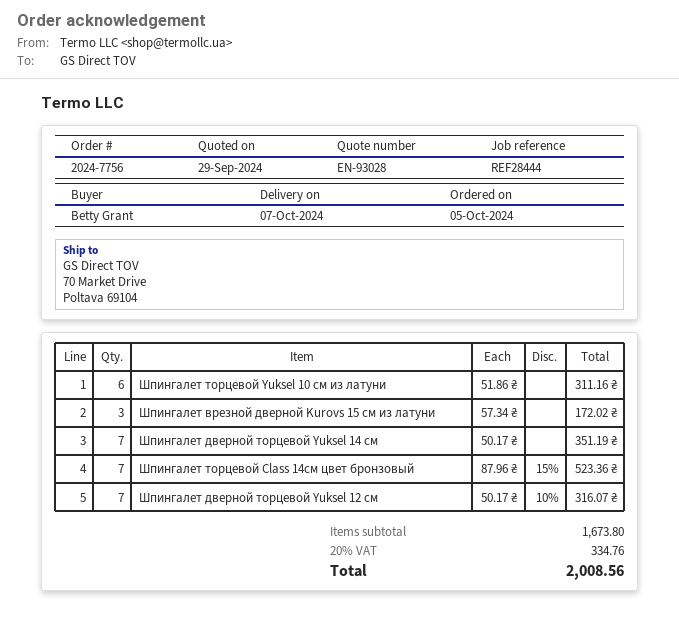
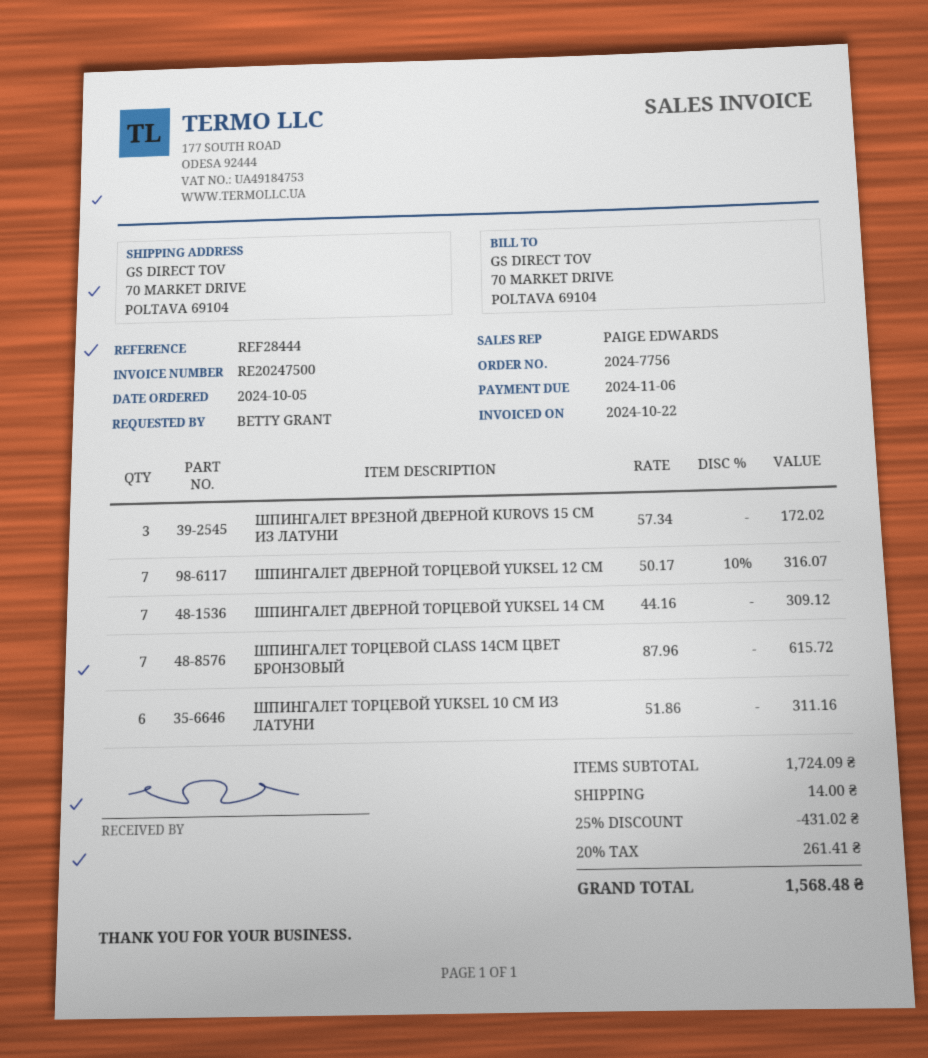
Шпингалет дверной торцевой Yuksel 14 см: 7 x 50.17 = 351.19 -> 7 x 44.16 = 309.12
Шпингалет торцевой Class 14см цвет бронзовый: 7 x 87.96 - 15% = 523.36 -> 7 x 87.96 = 615.72
subtotal: 1673.80 -> 1724.09
discount: none -> 25% = 431.02
shipping: none -> 14.00
tax: 20% = 334.76 -> 20% = 261.41
total: 2008.56 -> 1568.48

